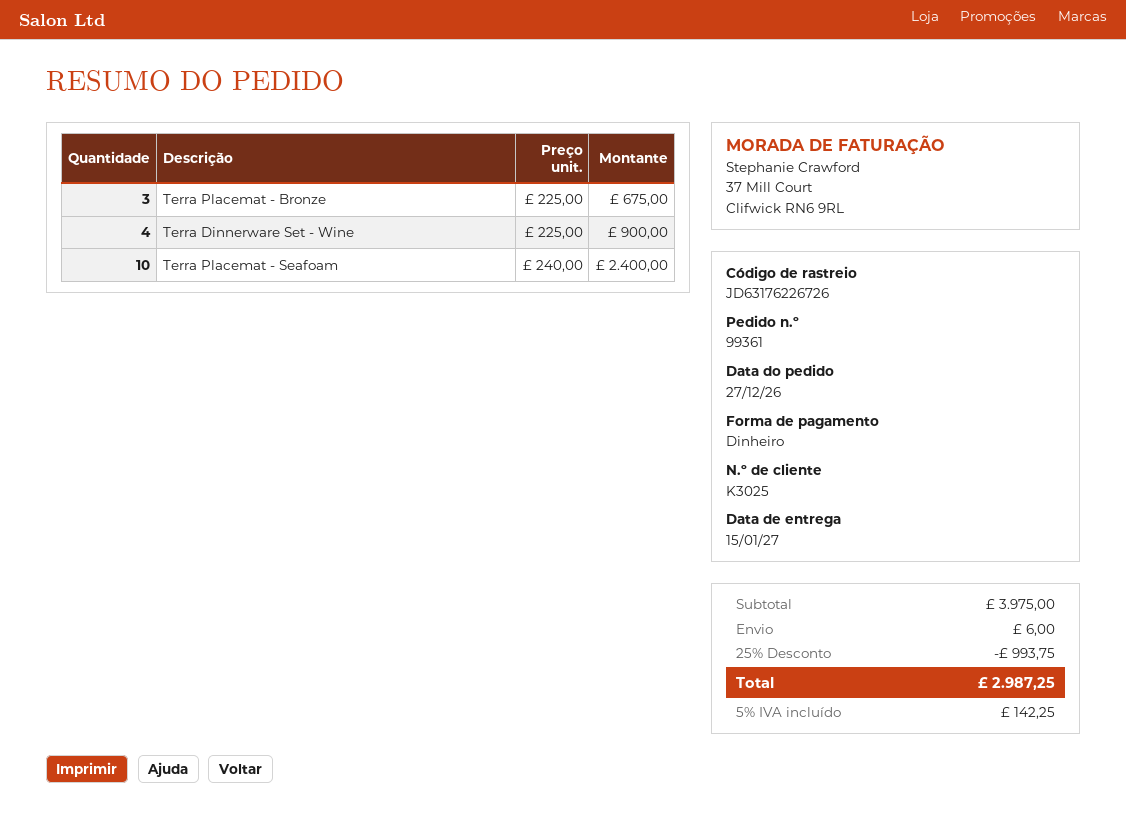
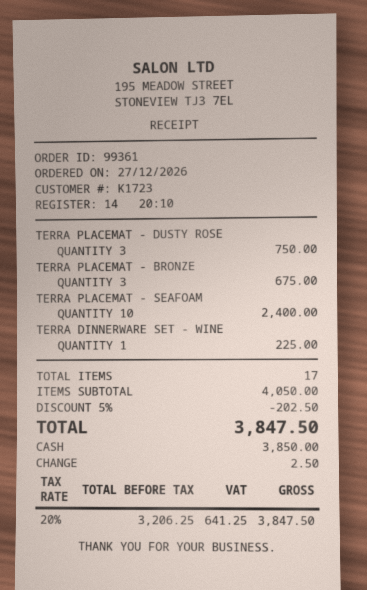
customer number: K3025 -> K1723
Terra Dinnerware Set - Wine: 4 for 900.00 -> 1 for 225.00
TERRA PLACEMAT - DUSTY ROSE: none -> 3 for 750.00
subtotal: 3975.00 -> 4050.00
discount: 25% = 993.75 -> 5% = 202.50
shipping: 6.00 -> none
tax: 5% = 142.25 -> 20% = 641.25
total: 2987.25 -> 3847.50

